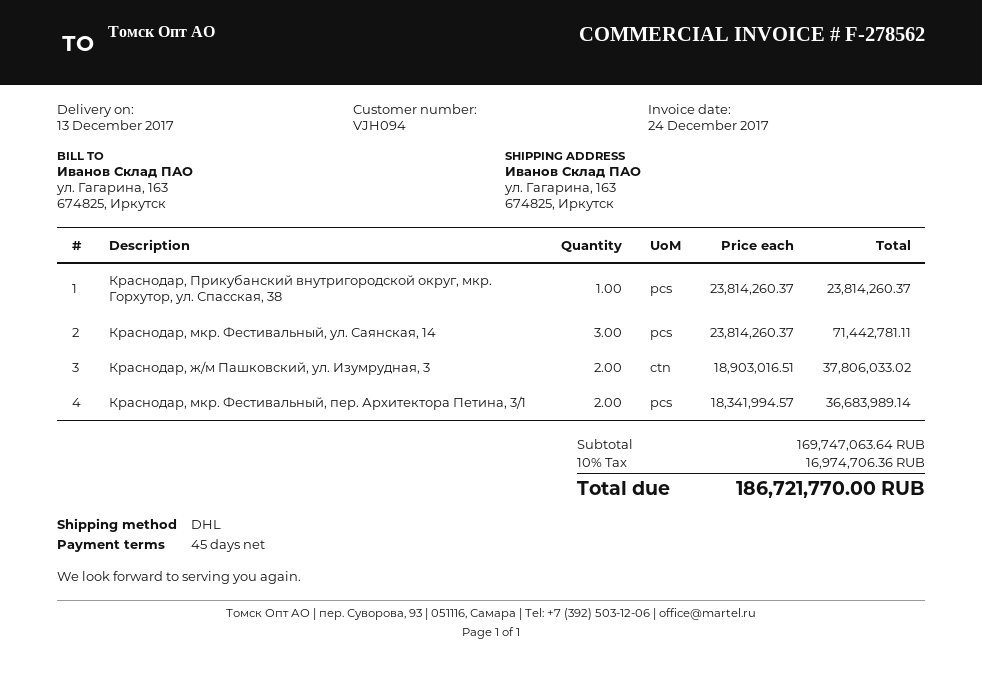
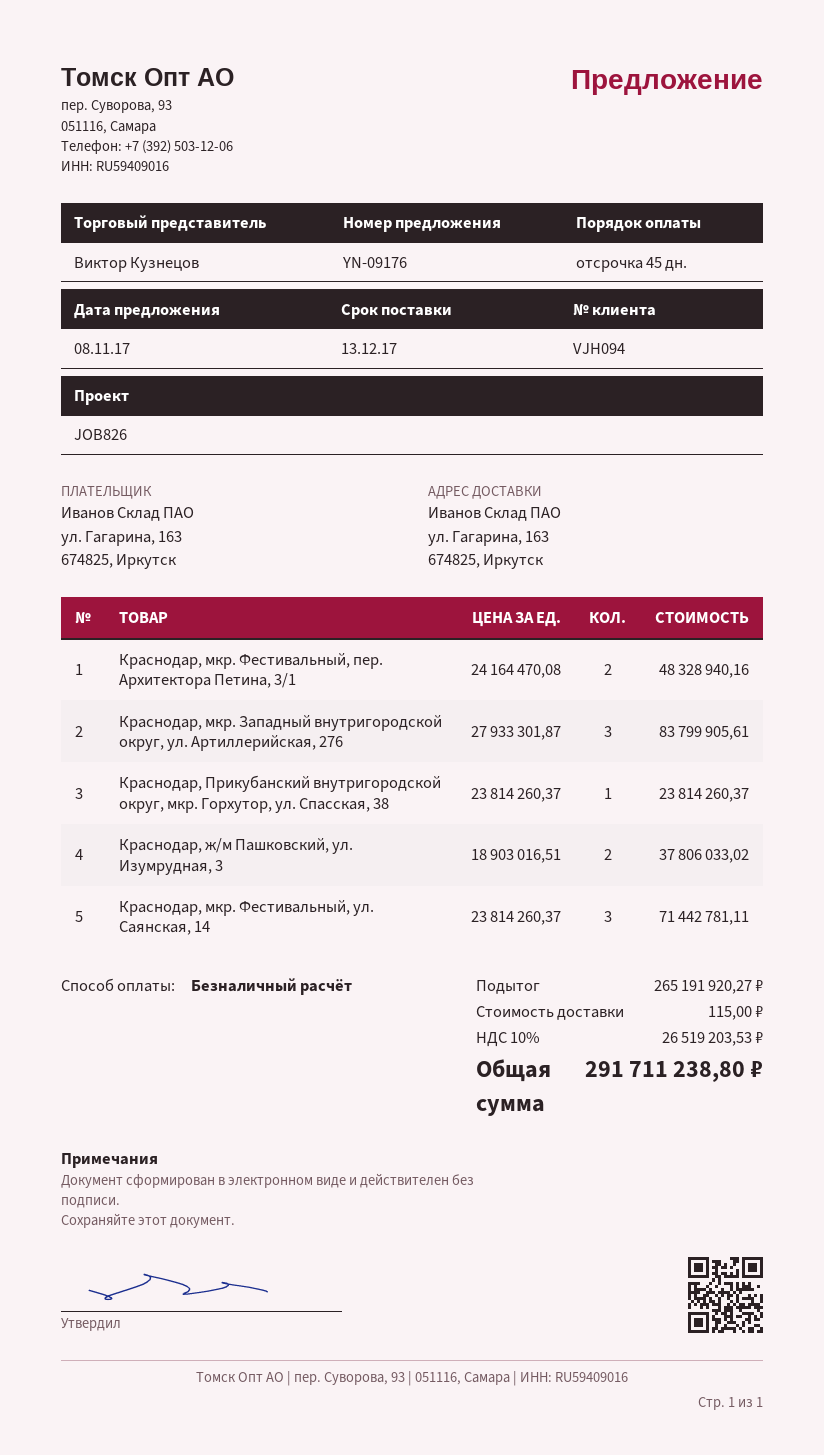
Краснодар, мкр. Фестивальный, пер. Архитектора Петина, 3/1: 2 x 18341994.57 = 36683989.14 -> 2 x 24164470.08 = 48328940.16
Краснодар, мкр. Западный внутригородской округ, ул. Артиллерийская, 276: none -> 3 x 27933301.87 = 83799905.61
subtotal: 169747063.64 -> 265191920.27
shipping: none -> 115.00
tax: 10% = 16974706.36 -> 10% = 26519203.53
total: 186721770.00 -> 291711238.80

